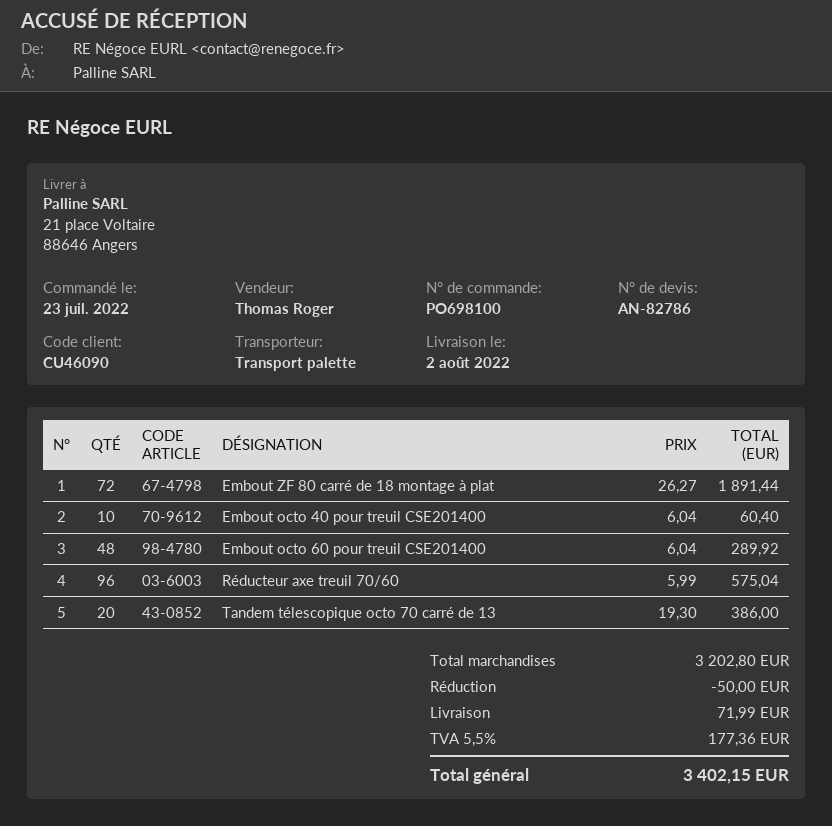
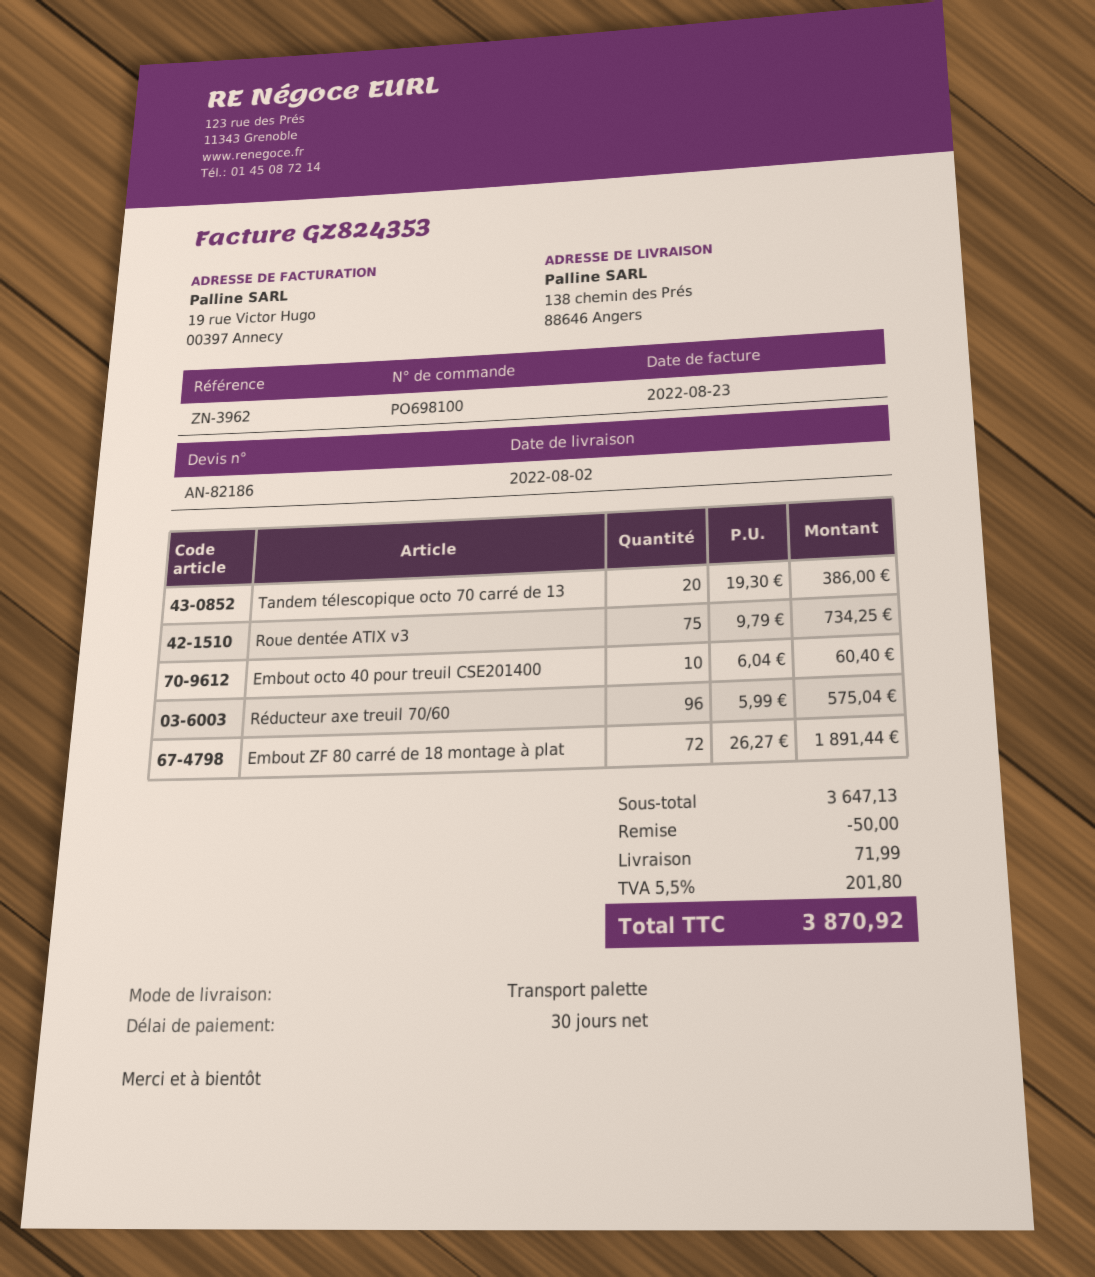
quote number: AN-82786 -> AN-82186
ship to: 21 place Voltaire, 88646 Angers -> 138 chemin des Prés, 88646 Angers
Embout octo 60 pour treuil CSE201400: 48 x 6.04 = 289.92 -> none
Roue dentée ATIX v3: none -> 75 x 9.79 = 734.25
subtotal: 3202.80 -> 3647.13
tax: 5.5% = 177.36 -> 5.5% = 201.80
total: 3402.15 -> 3870.92

